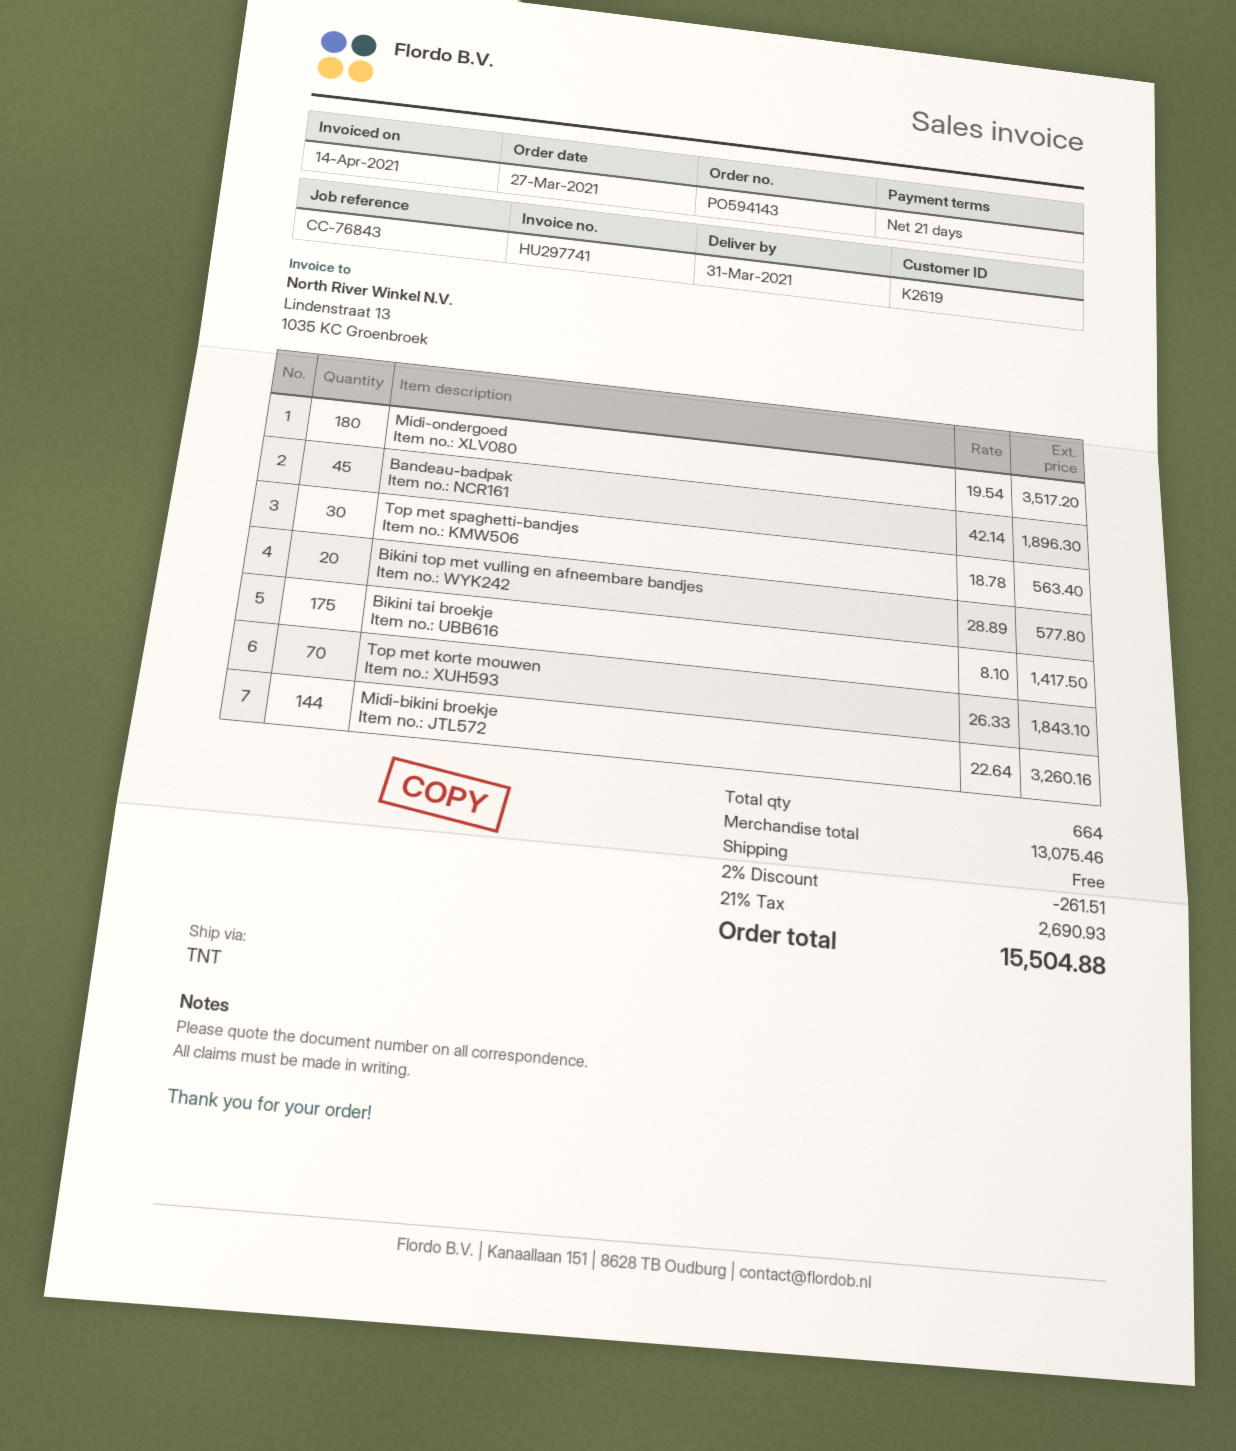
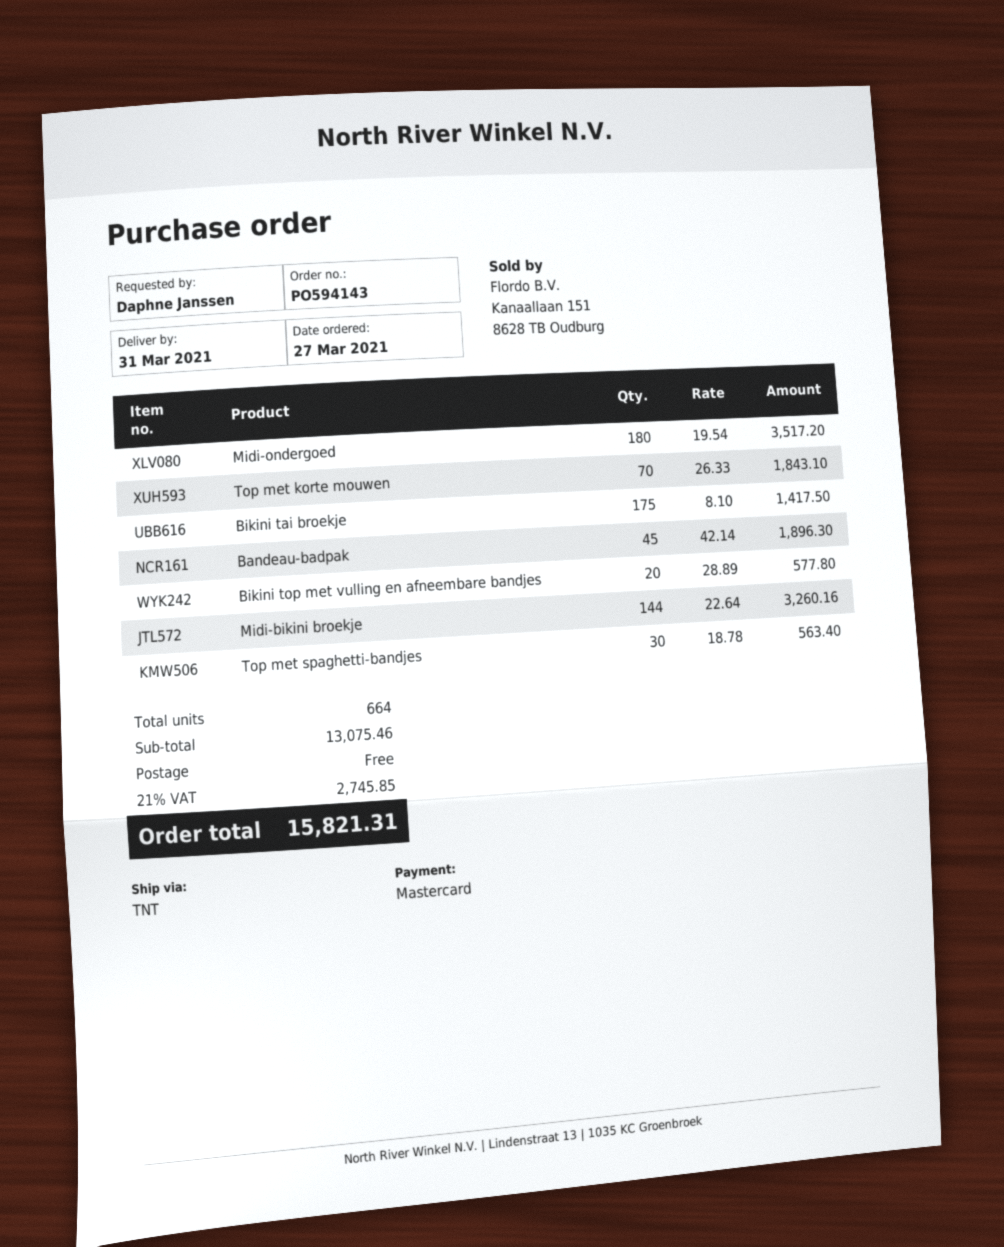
discount: 2% = 261.51 -> none
tax: 21% = 2690.93 -> 21% = 2745.85
total: 15504.88 -> 15821.31

